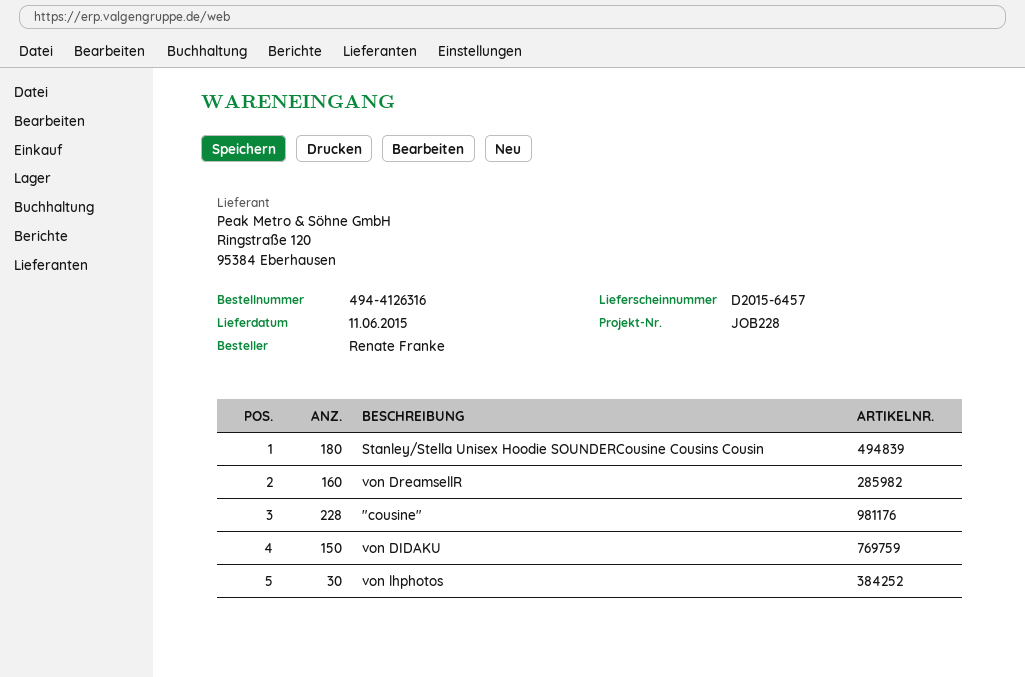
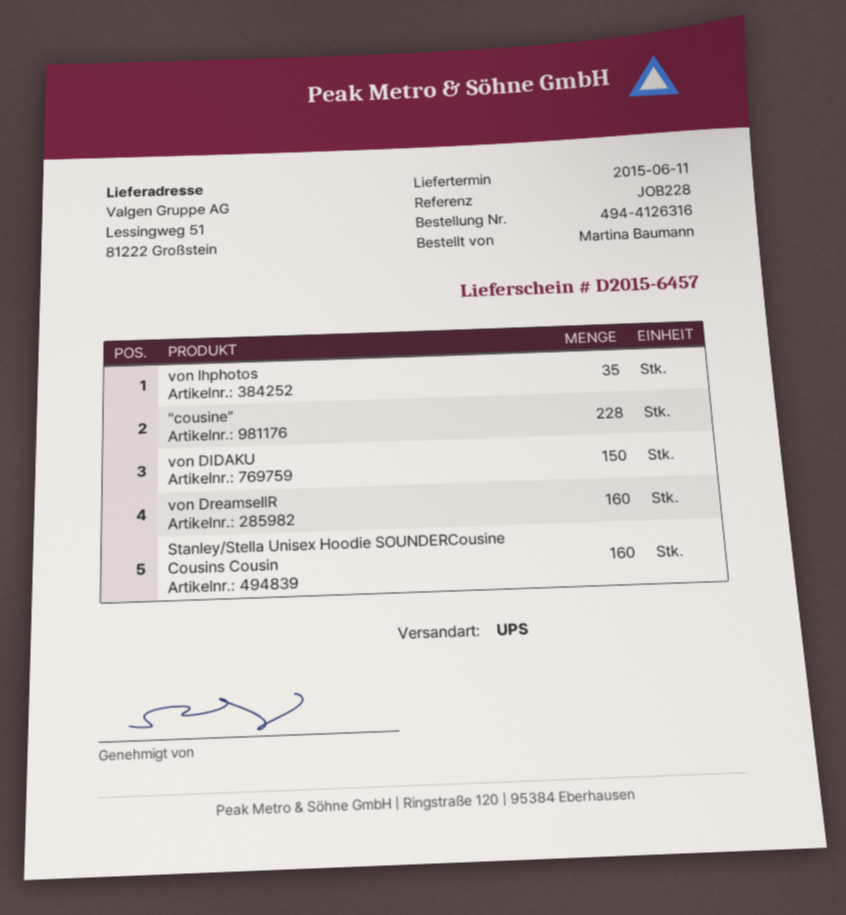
ordered by: Renate Franke -> Martina Baumann
Stanley/Stella Unisex Hoodie SOUNDERCousine Cousins Cousin: 180 -> 160
von lhphotos: 30 -> 35

